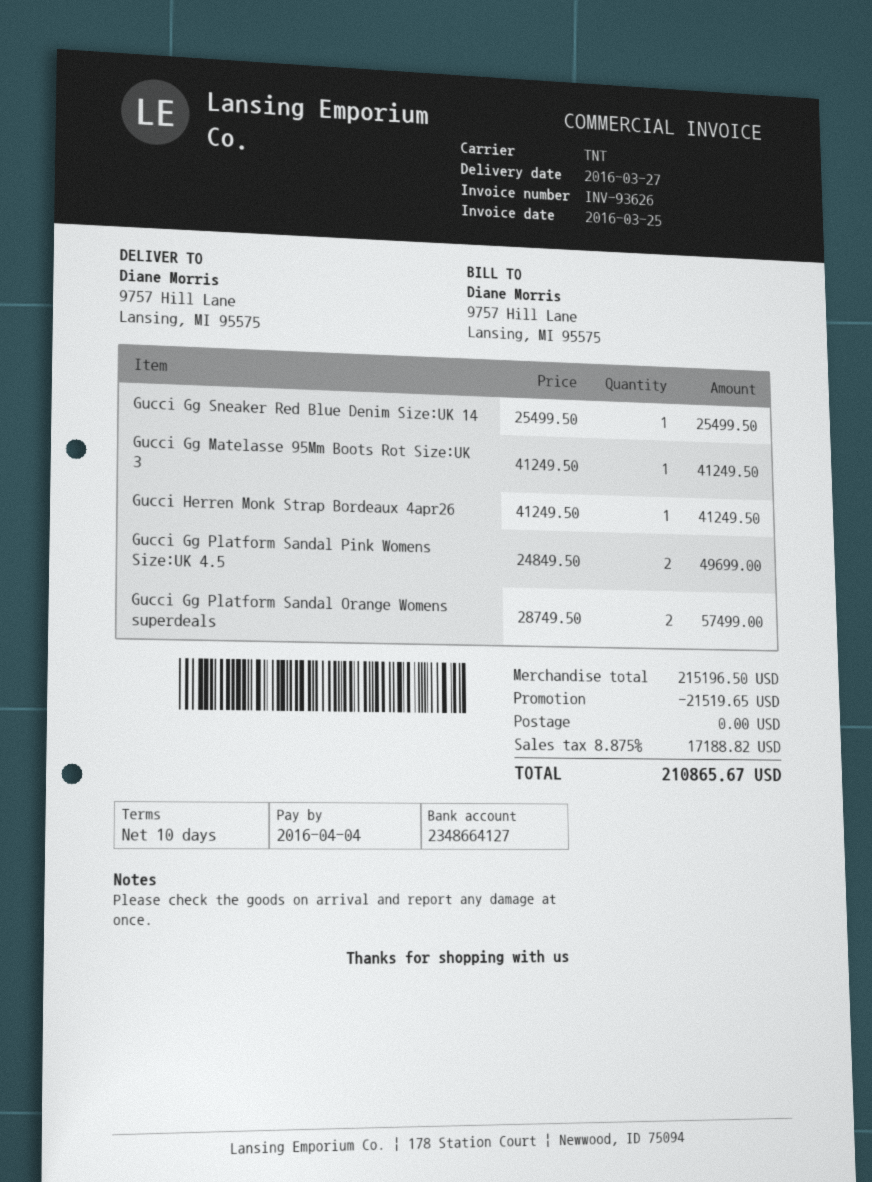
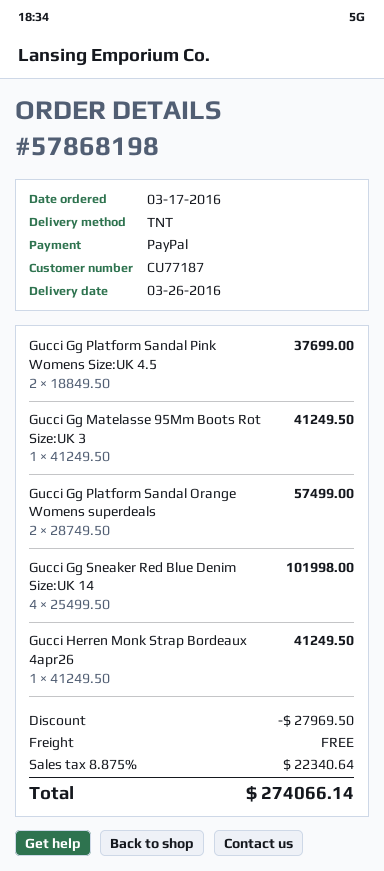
delivery date: 2016-03-27 -> 2016-03-26
Gucci Gg Sneaker Red Blue Denim Size:UK 14: 1 x 25499.50 = 25499.50 -> 4 x 25499.50 = 101998.00
Gucci Gg Platform Sandal Pink Womens Size:UK 4.5: 2 x 24849.50 = 49699.00 -> 2 x 18849.50 = 37699.00
discount: 21519.65 -> 27969.50
tax: 8.875% = 17188.82 -> 8.875% = 22340.64
total: 210865.67 -> 274066.14

